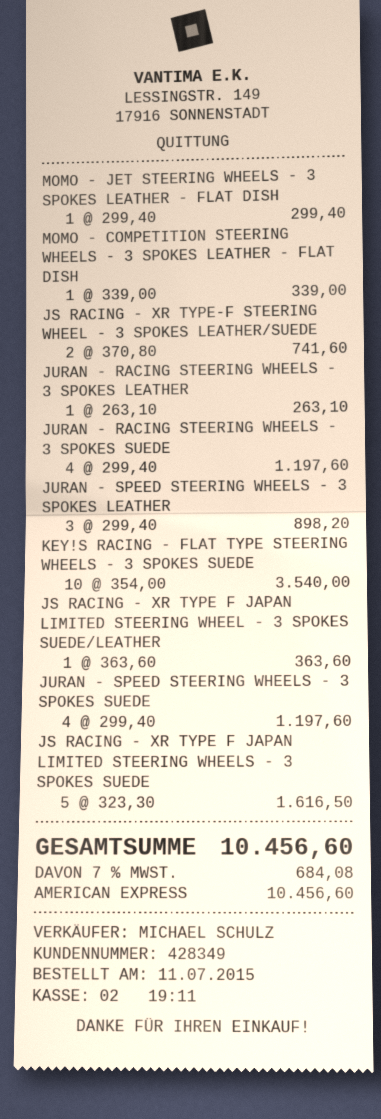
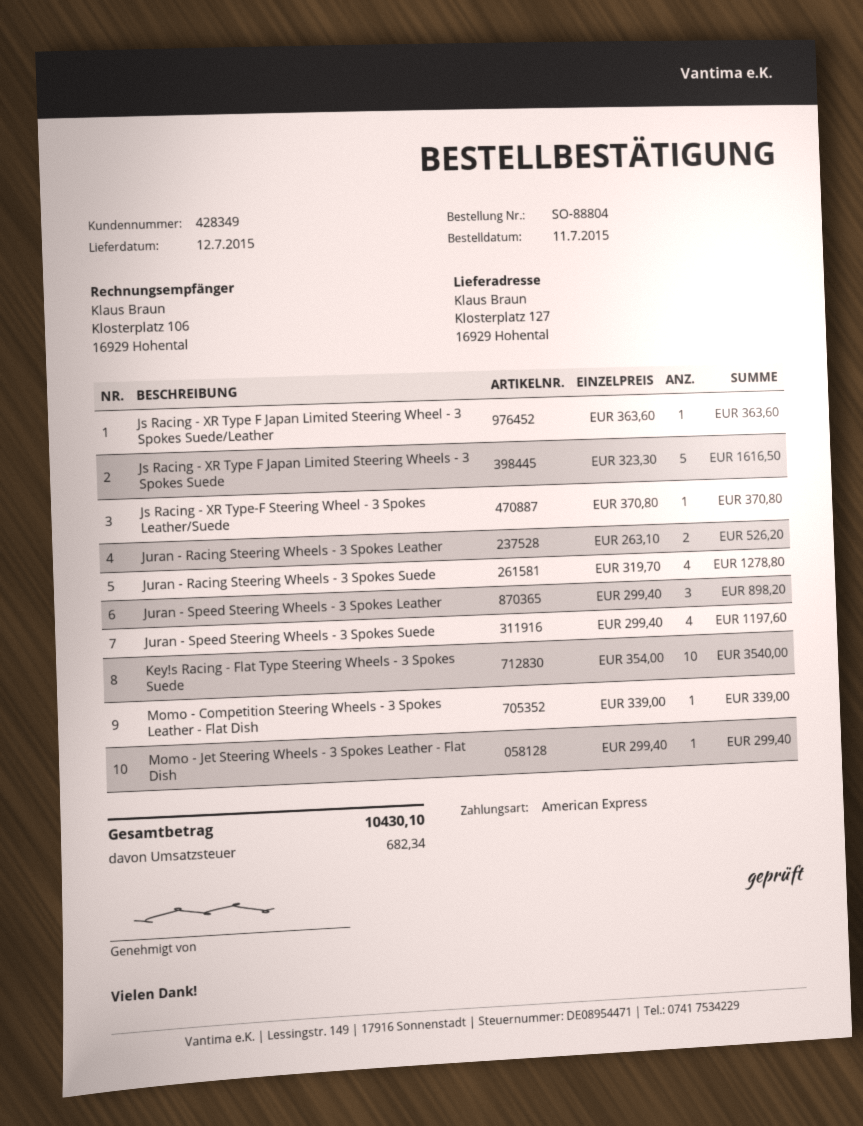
JS RACING - XR TYPE-F STEERING WHEEL - 3 SPOKES LEATHER/SUEDE: 2 x 370.80 = 741.60 -> 1 x 370.80 = 370.80
JURAN - RACING STEERING WHEELS - 3 SPOKES LEATHER: 1 x 263.10 = 263.10 -> 2 x 263.10 = 526.20
JURAN - RACING STEERING WHEELS - 3 SPOKES SUEDE: 4 x 299.40 = 1197.60 -> 4 x 319.70 = 1278.80
tax: 684.08 -> 682.34
total: 10456.60 -> 10430.10

